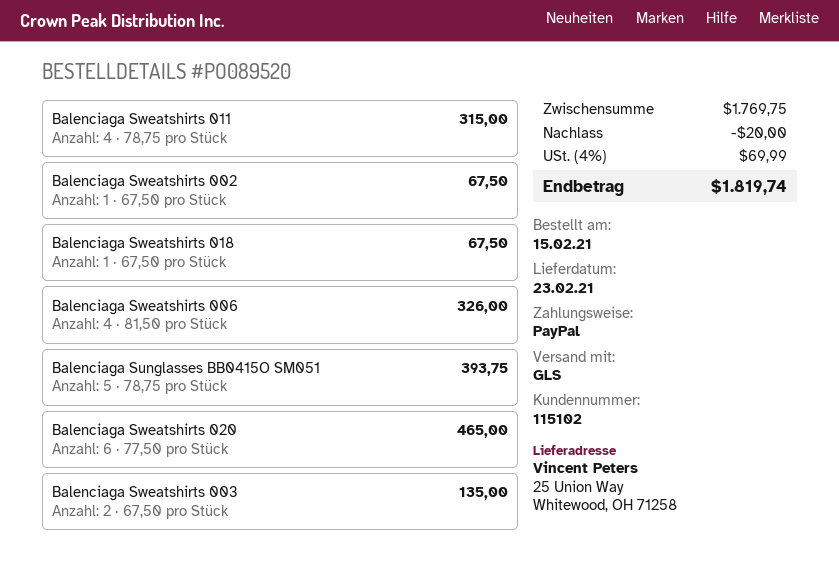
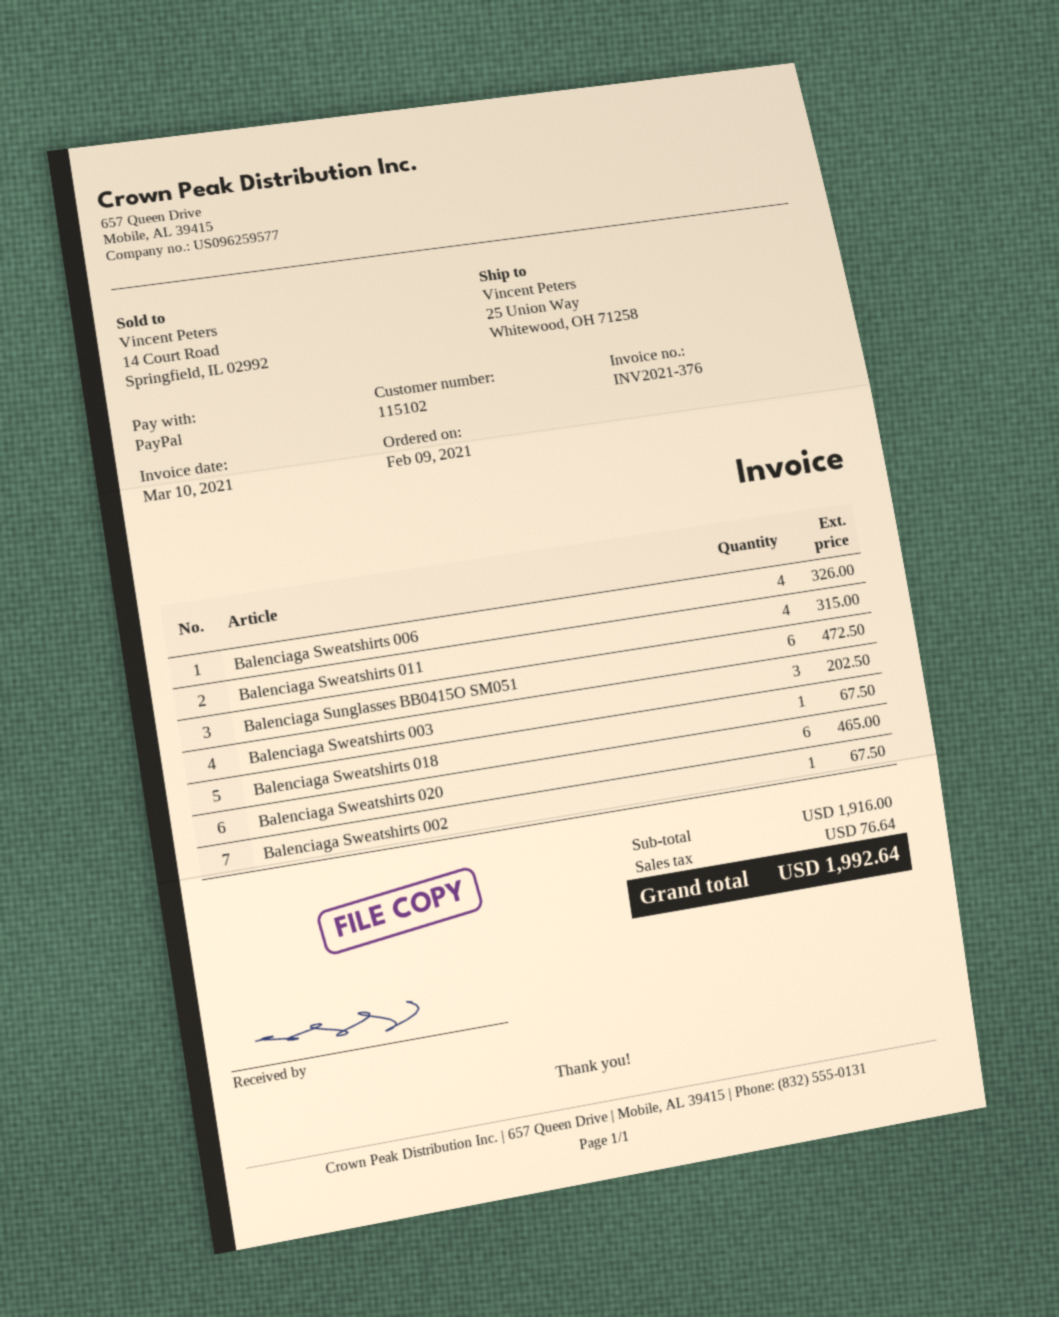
order date: 2021-02-15 -> 2021-02-09
Balenciaga Sunglasses BB0415O SM051: 5 for 393.75 -> 6 for 472.50
Balenciaga Sweatshirts 003: 2 for 135.00 -> 3 for 202.50
subtotal: 1769.75 -> 1916.00
discount: 20.00 -> none
tax: 69.99 -> 76.64
total: 1819.74 -> 1992.64

